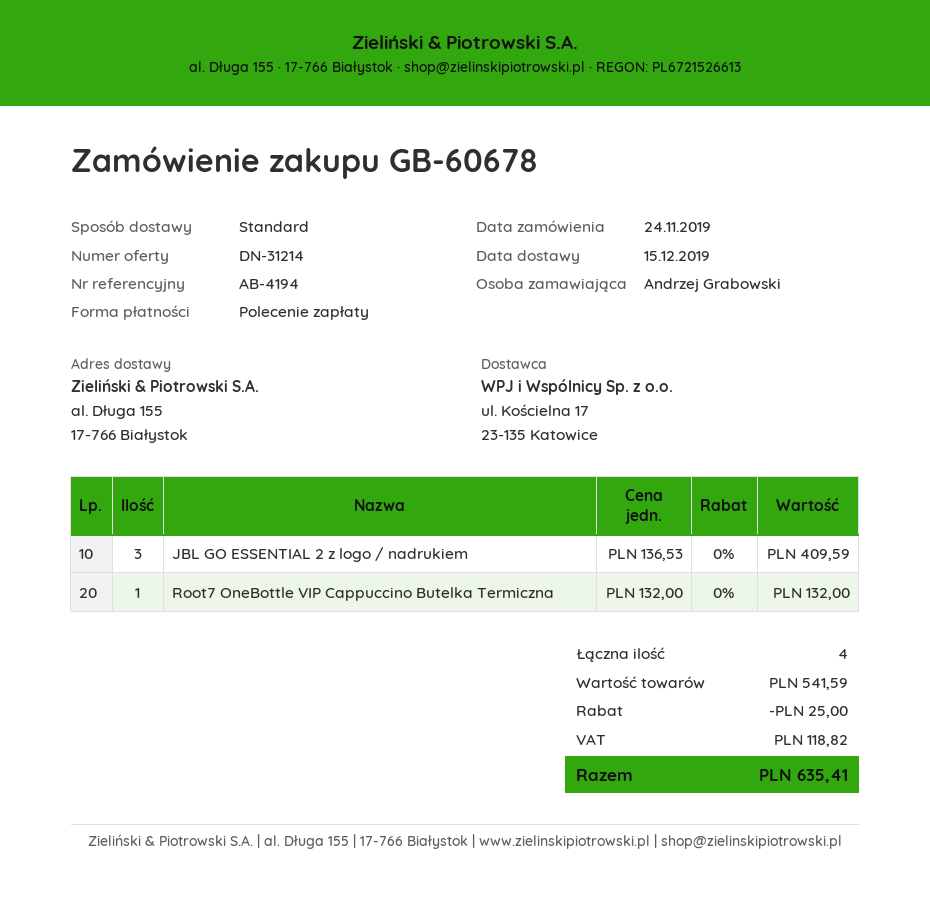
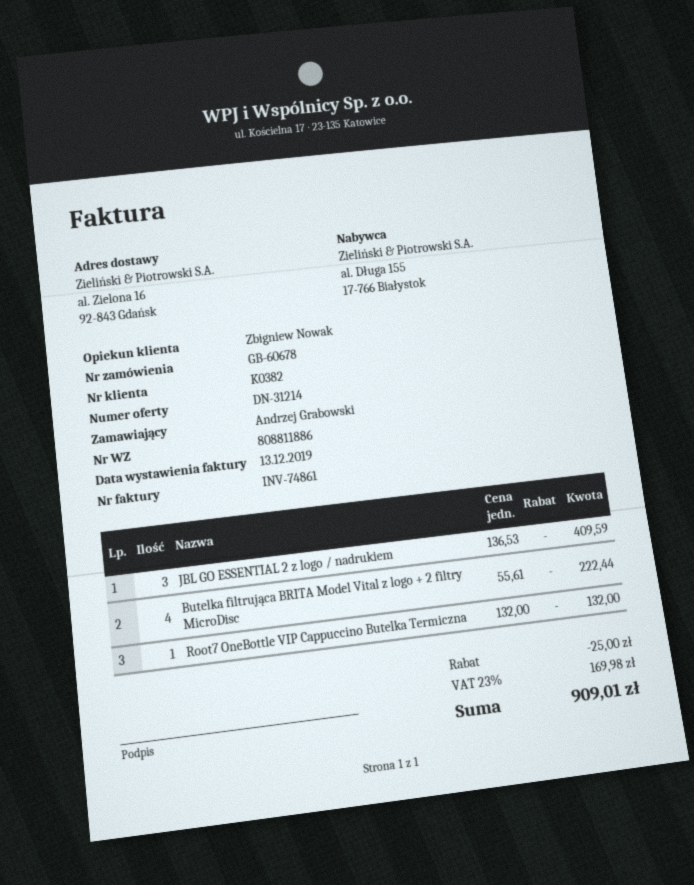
ship to: al. Długa 155, 17-766 Białystok -> al. Zielona 16, 92-843 Gdańsk
Butelka filtrująca BRITA Model Vital z logo + 2 filtry MicroDisc: none -> 4 x 55.61 = 222.44
tax: 118.82 -> 169.98
total: 635.41 -> 909.01

